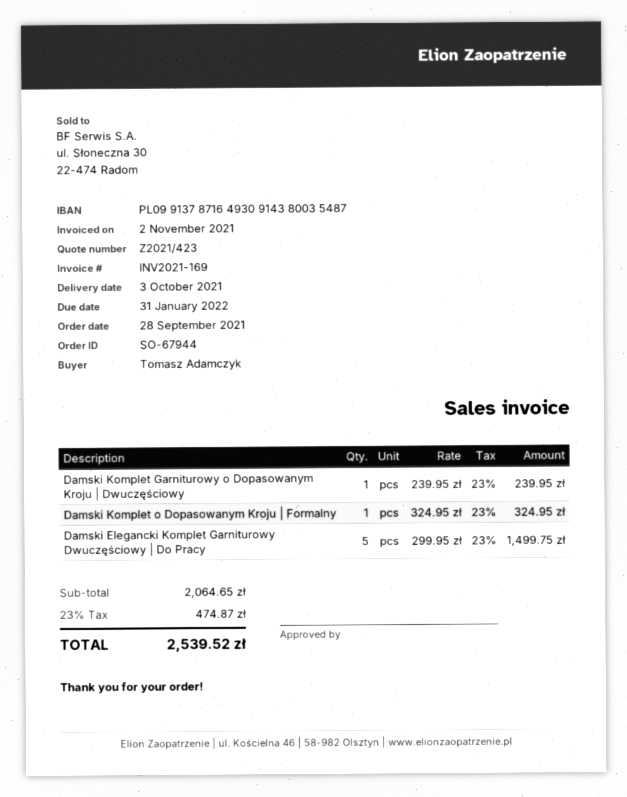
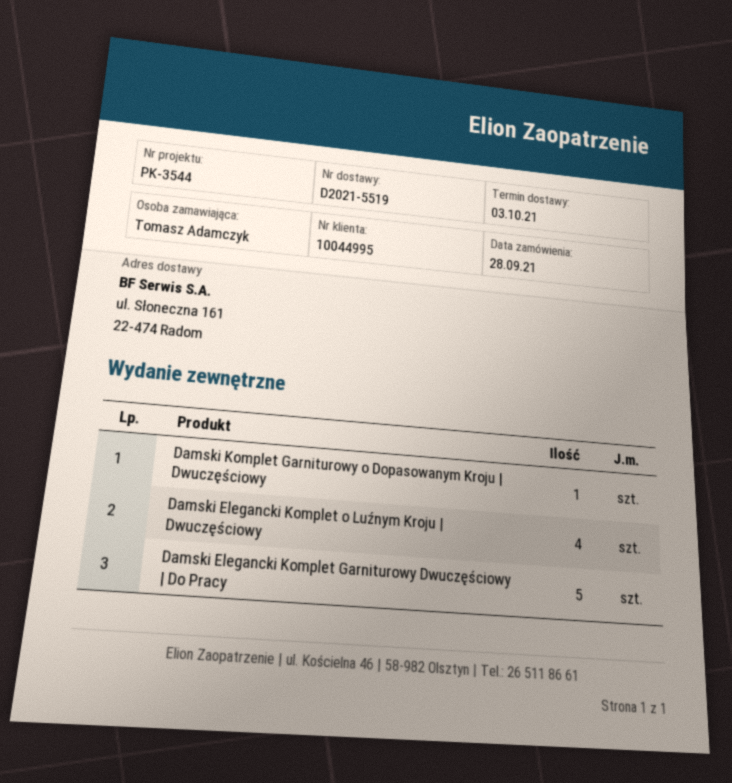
Damski Komplet o Dopasowanym Kroju | Formalny: 1 -> none
Damski Elegancki Komplet o Luźnym Kroju | Dwuczęściowy: none -> 4

